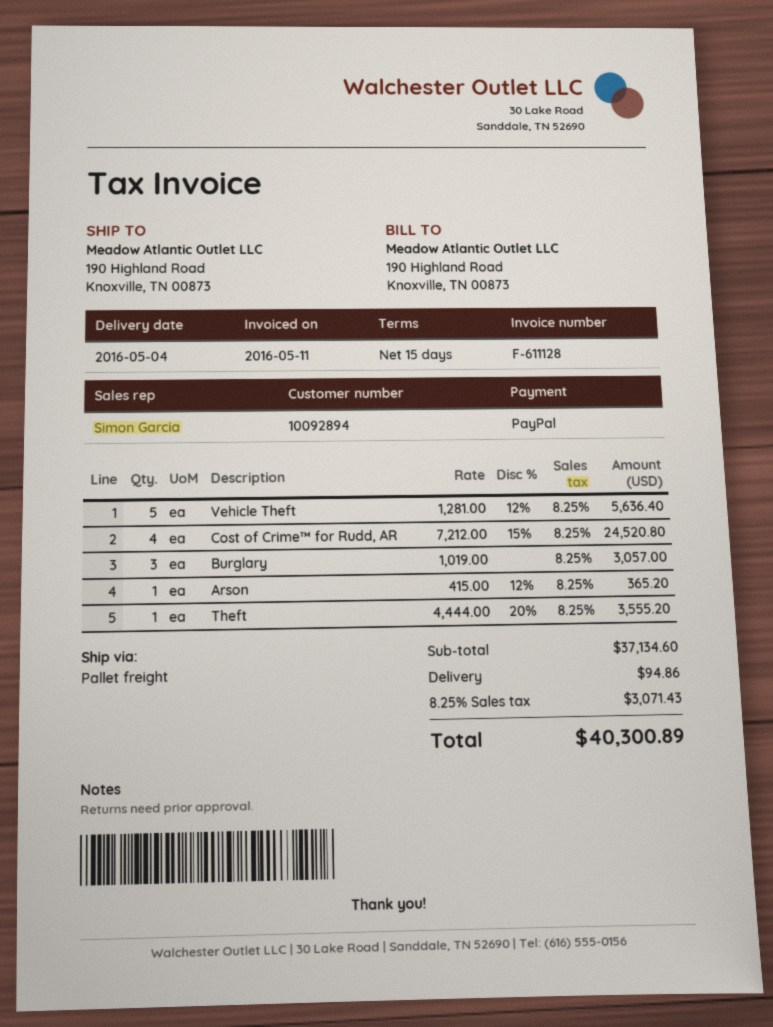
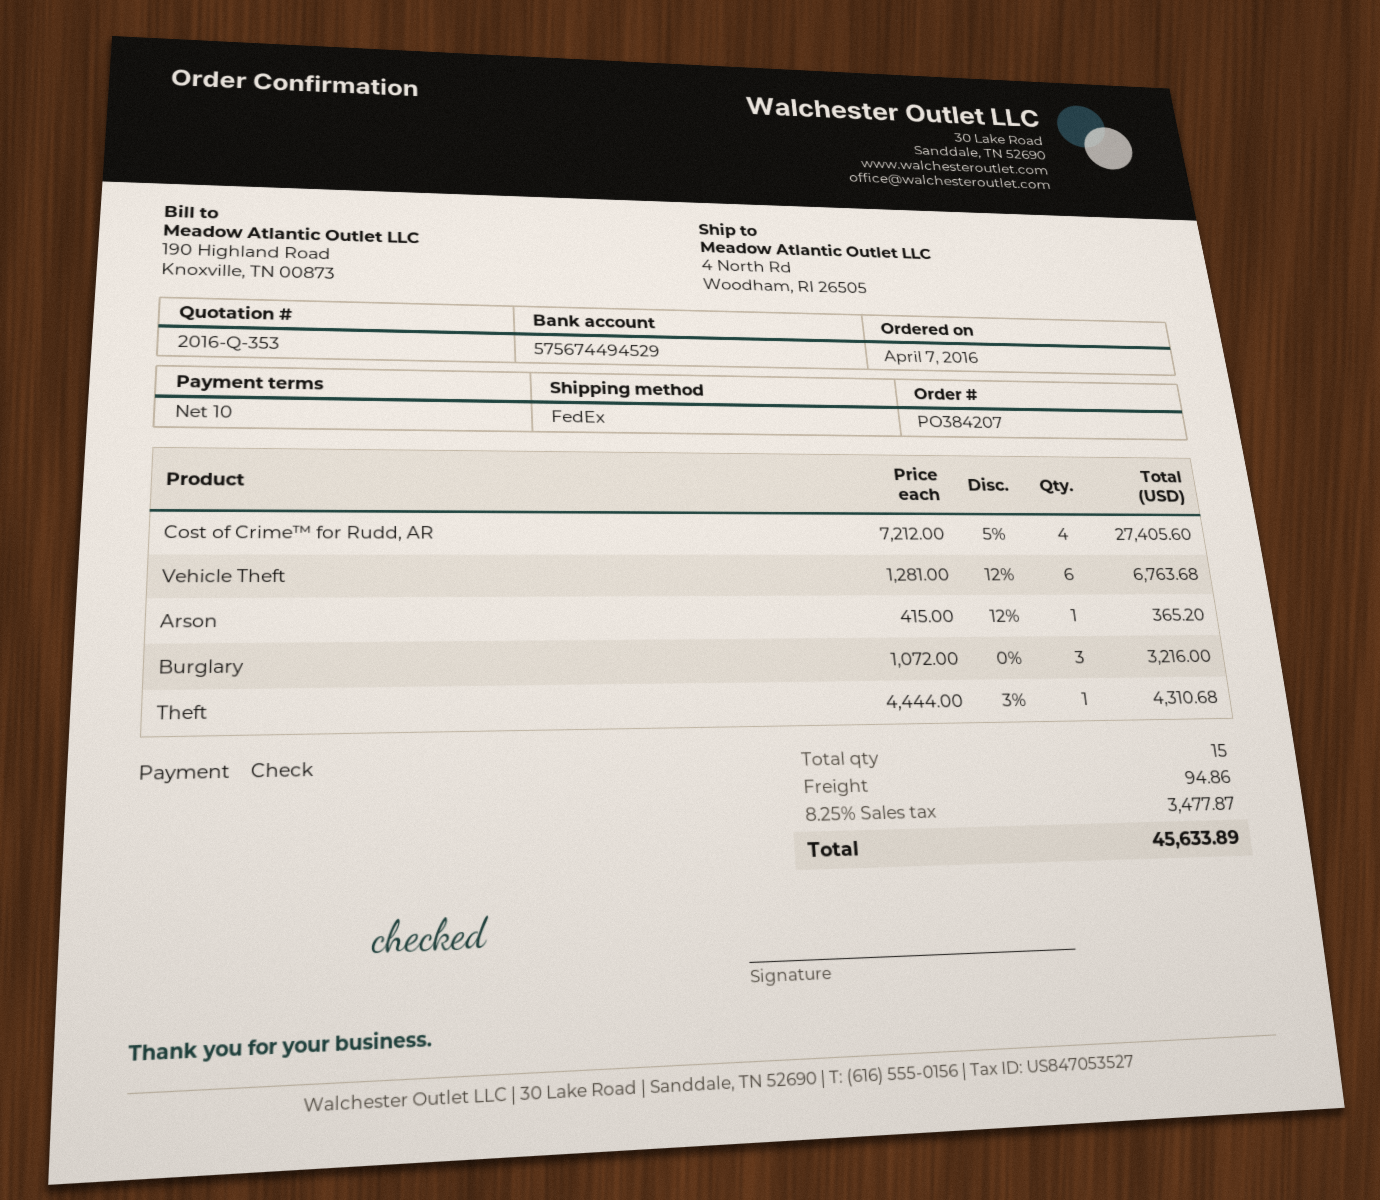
payment terms: 15 days -> 10 days
payment method: PayPal -> cheque
shipping method: pallet freight -> FedEx
ship to: 190 Highland Road, Knoxville, TN 00873 -> 4 North Rd, Woodham, RI 26505
Vehicle Theft: 5 x 1281.00 - 12% = 5636.40 -> 6 x 1281.00 - 12% = 6763.68
Cost of Crime™ for Rudd, AR: 4 x 7212.00 - 15% = 24520.80 -> 4 x 7212.00 - 5% = 27405.60
Burglary: 3 x 1019.00 = 3057.00 -> 3 x 1072.00 = 3216.00
Theft: 1 x 4444.00 - 20% = 3555.20 -> 1 x 4444.00 - 3% = 4310.68
tax: 8.25% = 3071.43 -> 8.25% = 3477.87
total: 40300.89 -> 45633.89

